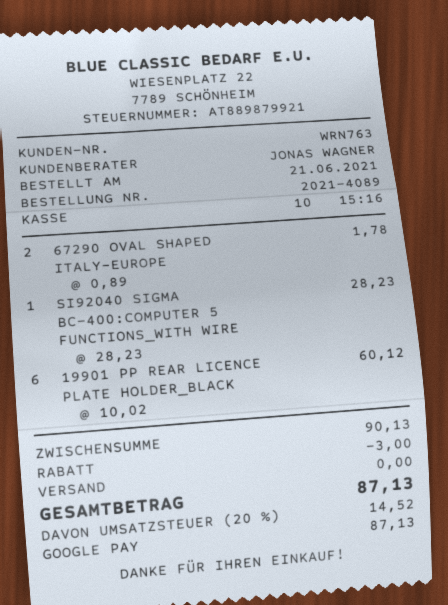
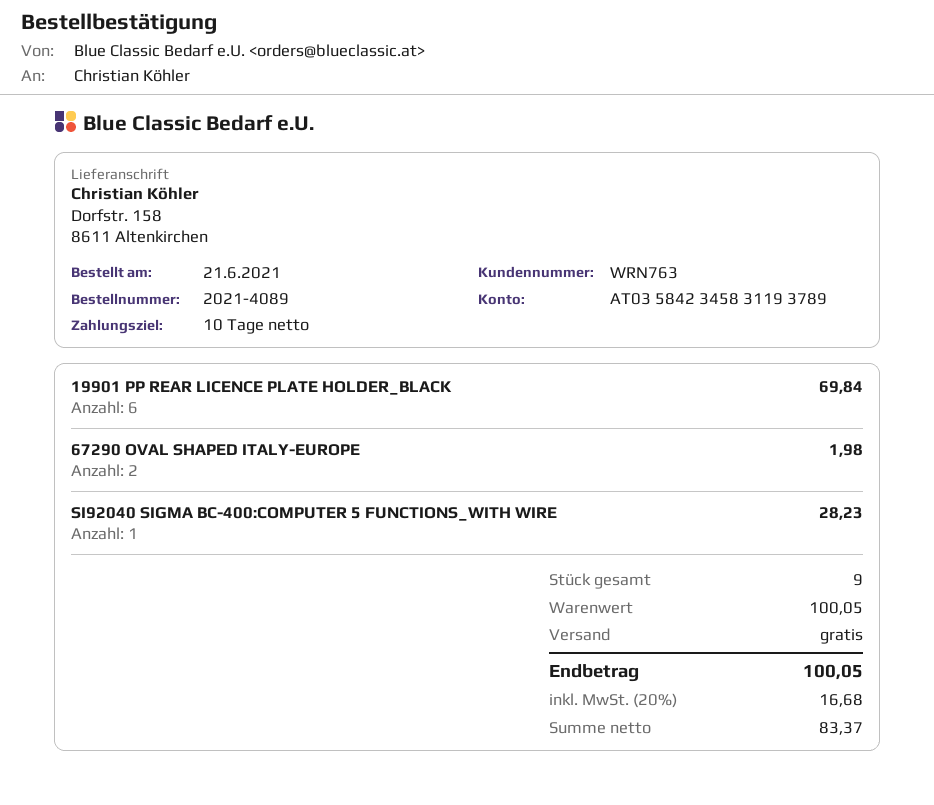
67290 OVAL SHAPED ITALY-EUROPE: 2 for 1.78 -> 2 for 1.98
19901 PP REAR LICENCE PLATE HOLDER_BLACK: 6 for 60.12 -> 6 for 69.84
subtotal: 90.13 -> 100.05
discount: 3.00 -> none
tax: 20% = 14.52 -> 20% = 16.68
total: 87.13 -> 100.05

